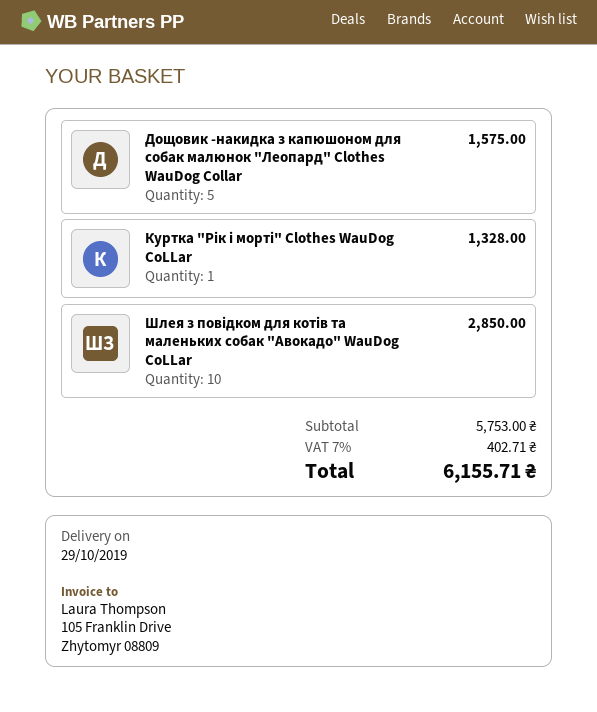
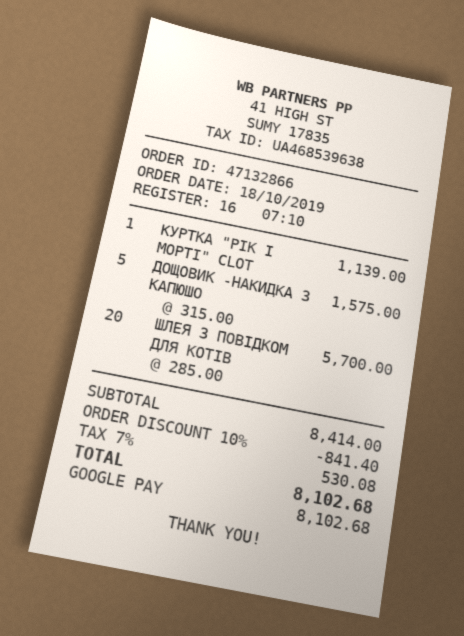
Куртка "Рік і морті" Clothes WauDog CoLLar: 1 for 1328.00 -> 1 for 1139.00
Шлея з повідком для котів та маленьких собак "Авокадо" WauDog CoLLar: 10 for 2850.00 -> 20 for 5700.00
subtotal: 5753.00 -> 8414.00
discount: none -> 10% = 841.40
tax: 7% = 402.71 -> 7% = 530.08
total: 6155.71 -> 8102.68

